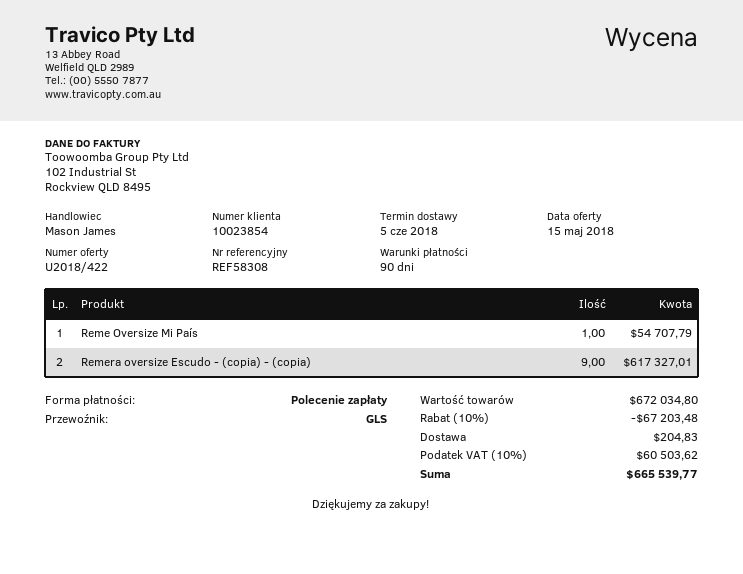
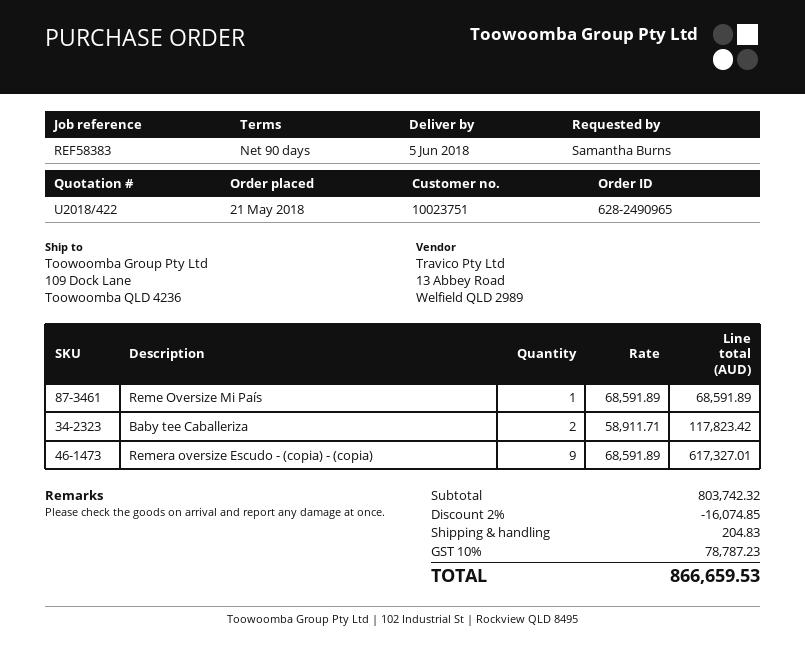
customer number: 10023854 -> 10023751
reference: REF58308 -> REF58383
Reme Oversize Mi País: 1 for 54707.79 -> 1 for 68591.89
Baby tee Caballeriza: none -> 2 for 117823.42
subtotal: 672034.80 -> 803742.32
discount: 10% = 67203.48 -> 2% = 16074.85
tax: 10% = 60503.62 -> 10% = 78787.23
total: 665539.77 -> 866659.53

